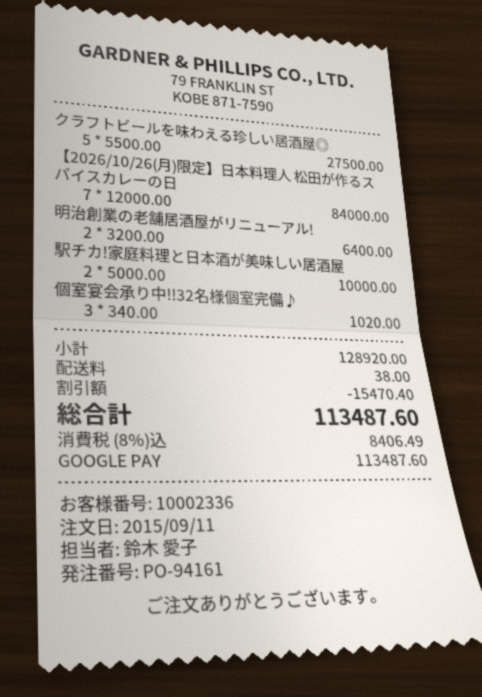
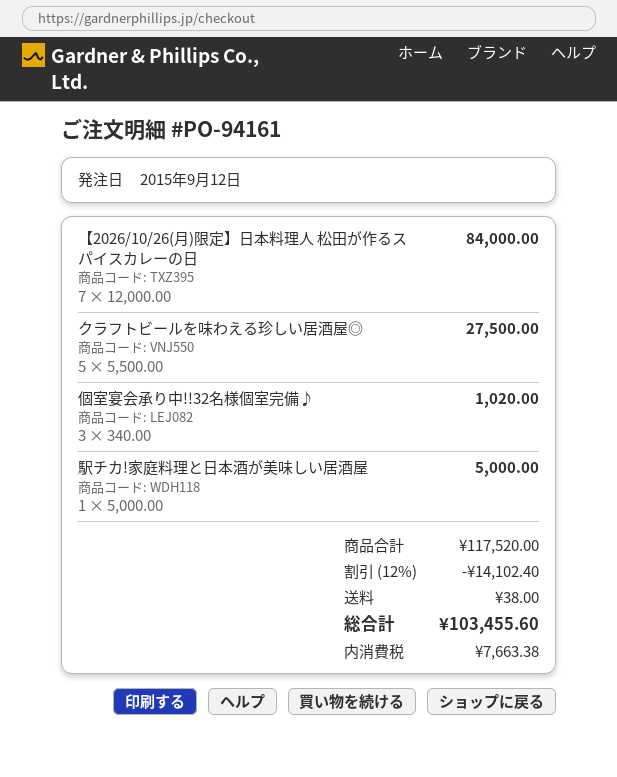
order date: 2015-09-11 -> 2015-09-12
明治創業の老舗居酒屋がリニューアル!: 2 x 3200.00 = 6400.00 -> none
駅チカ!家庭料理と日本酒が美味しい居酒屋: 2 x 5000.00 = 10000.00 -> 1 x 5000.00 = 5000.00
subtotal: 128920.00 -> 117520.00
discount: 15470.40 -> 14102.40
tax: 8406.49 -> 7663.38
total: 113487.60 -> 103455.60

